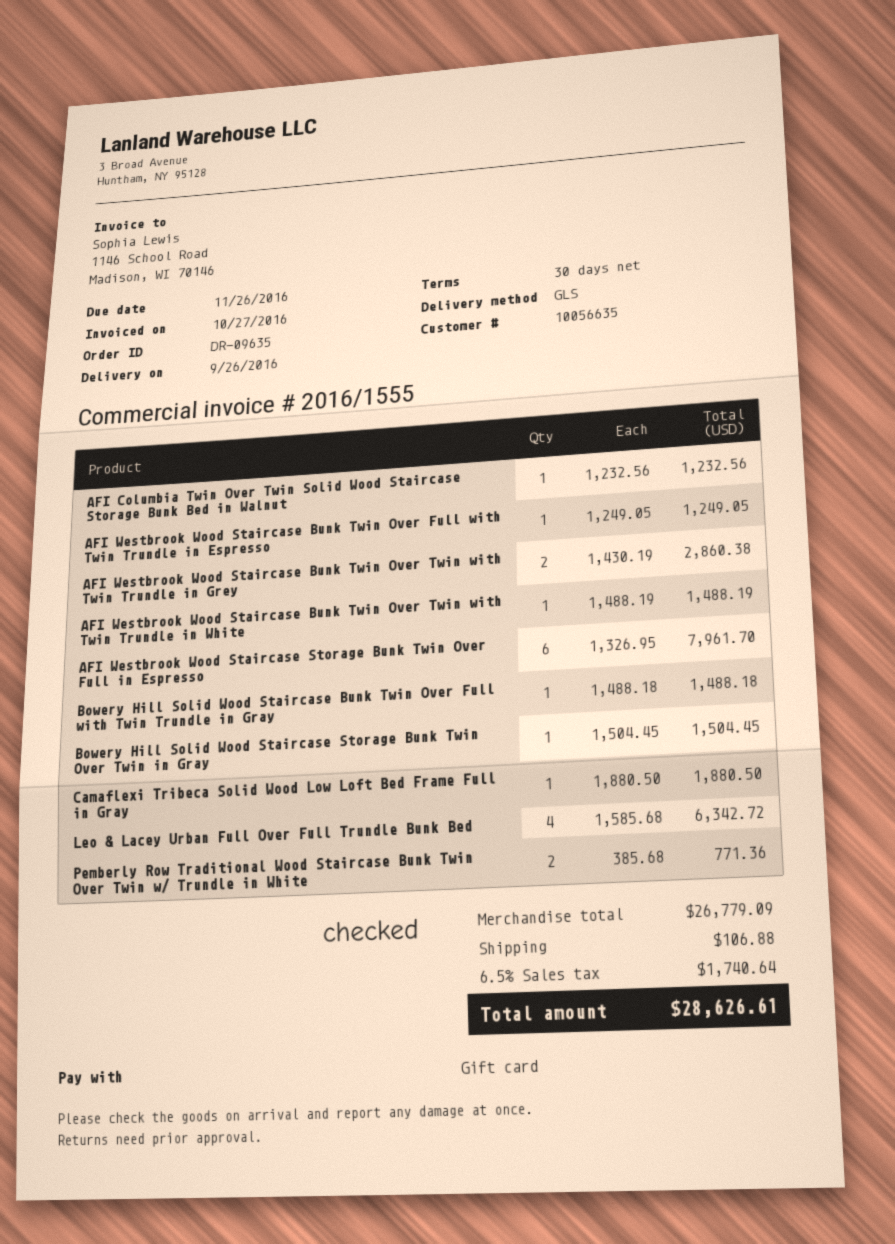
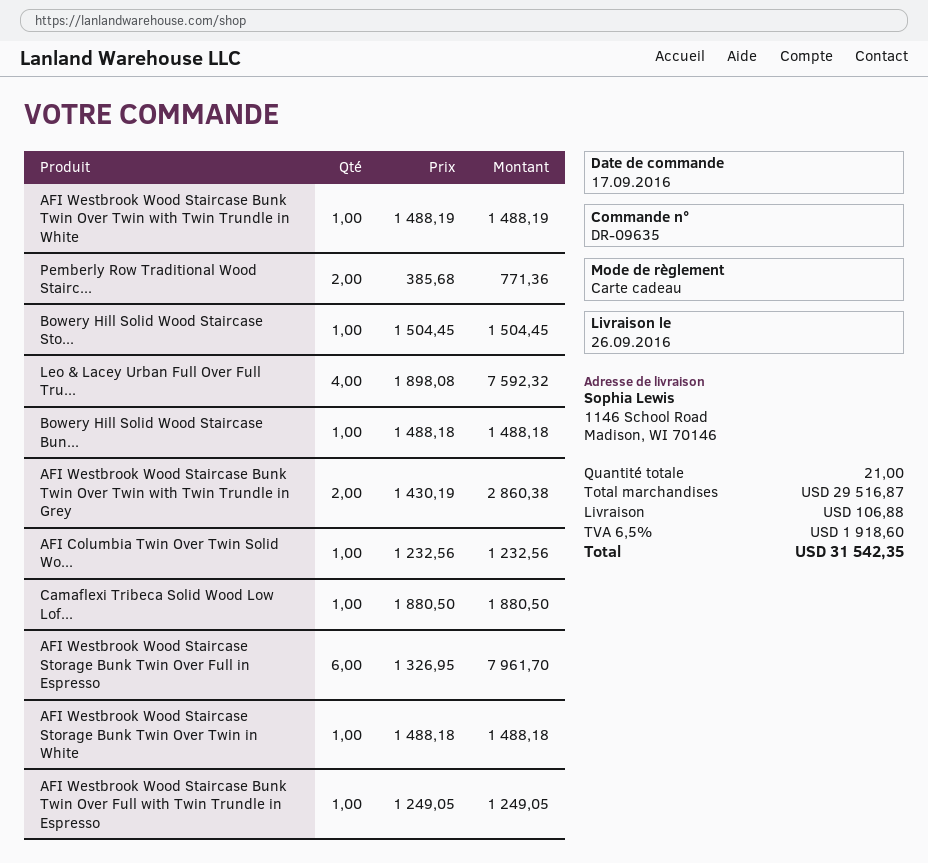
Leo & Lacey Urban Full Over Full Trundle Bunk Bed: 4 x 1585.68 = 6342.72 -> 4 x 1898.08 = 7592.32
AFI Westbrook Wood Staircase Storage Bunk Twin Over Twin in White: none -> 1 x 1488.18 = 1488.18
subtotal: 26779.09 -> 29516.87
tax: 6.5% = 1740.64 -> 6.5% = 1918.60
total: 28626.61 -> 31542.35

